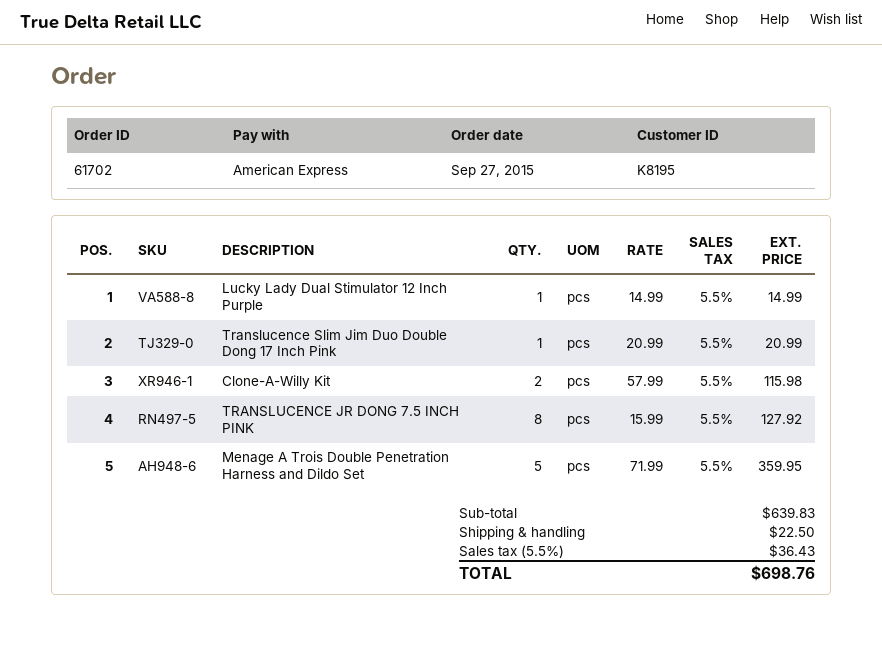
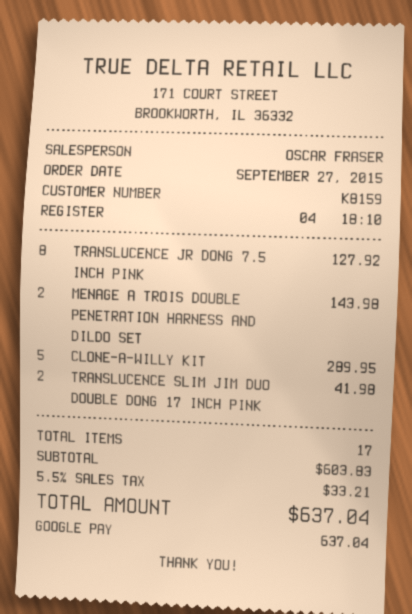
customer number: K8195 -> K8159
payment method: American Express -> Google Pay
Lucky Lady Dual Stimulator 12 Inch Purple: 1 for 14.99 -> none
Translucence Slim Jim Duo Double Dong 17 Inch Pink: 1 for 20.99 -> 2 for 41.98
Clone-A-Willy Kit: 2 for 115.98 -> 5 for 289.95
Menage A Trois Double Penetration Harness and Dildo Set: 5 for 359.95 -> 2 for 143.98
subtotal: 639.83 -> 603.83
shipping: 22.50 -> none
tax: 5.5% = 36.43 -> 5.5% = 33.21
total: 698.76 -> 637.04

